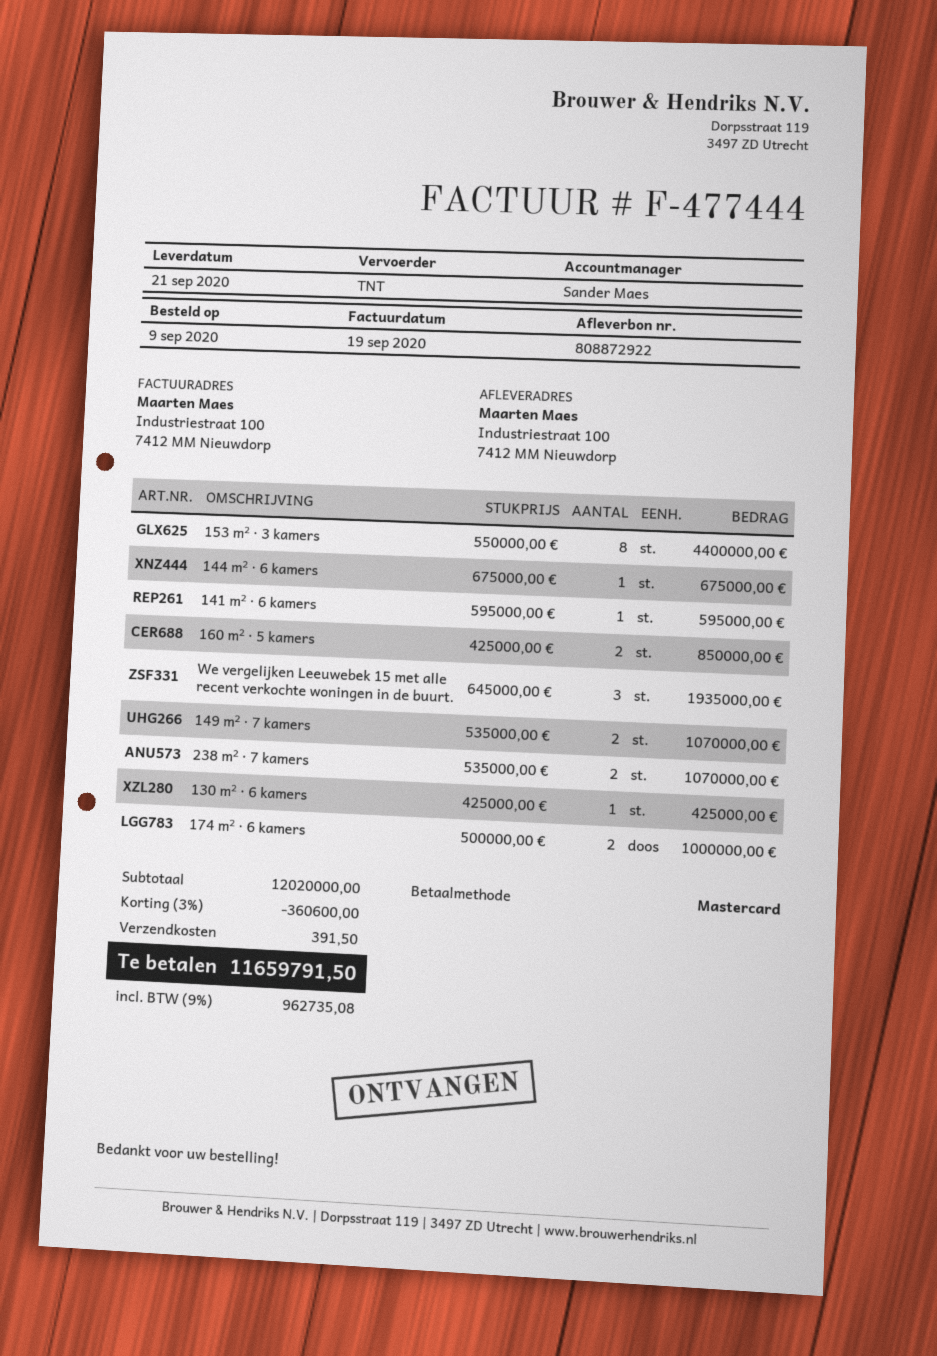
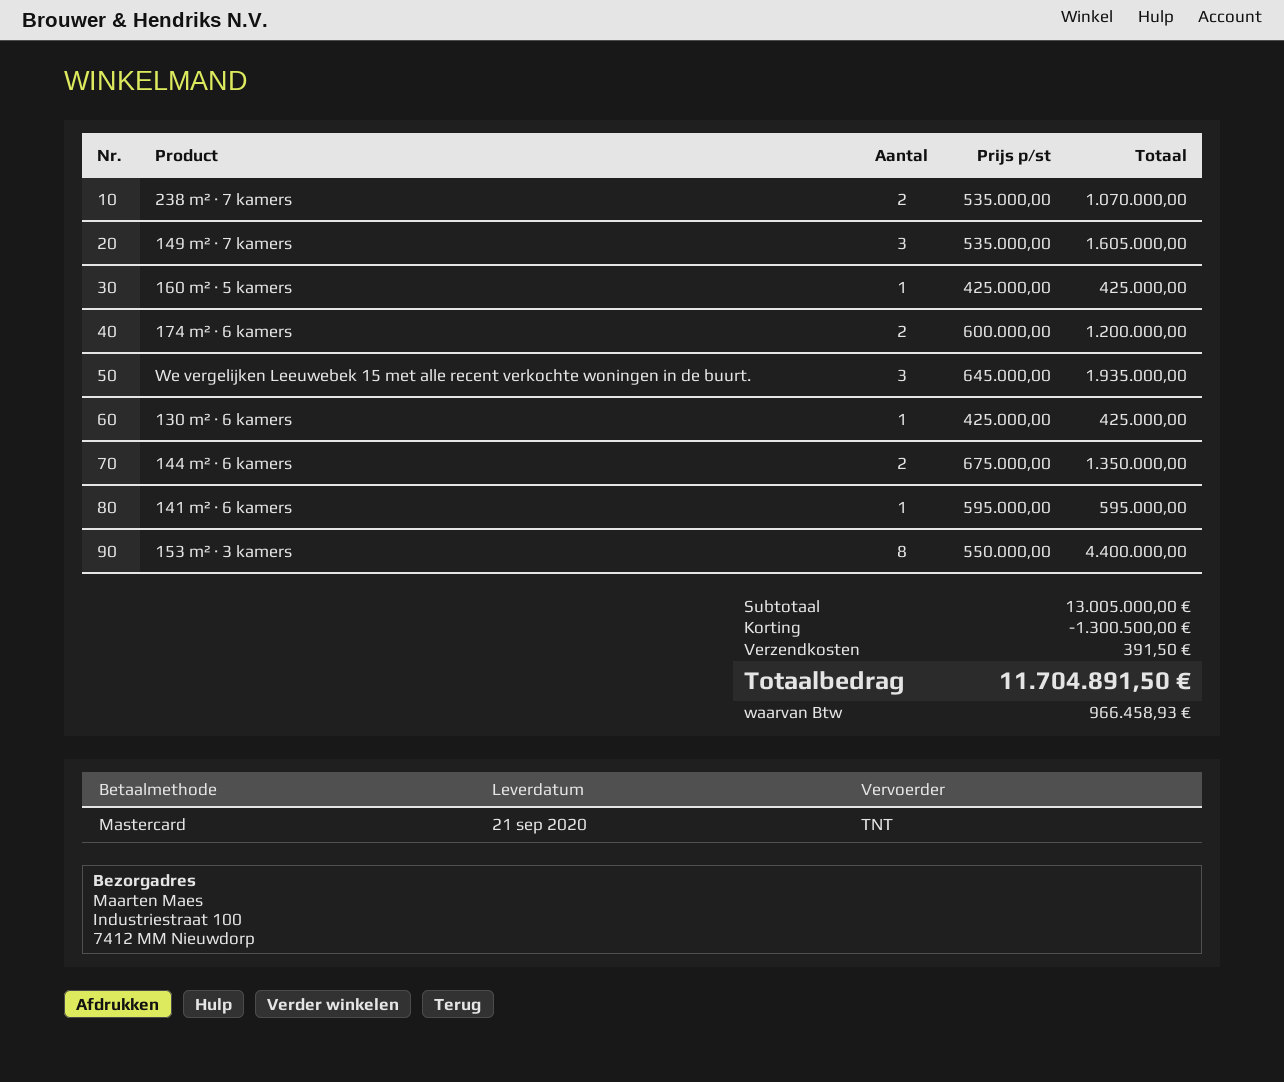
144 m² · 6 kamers: 1 x 675000.00 = 675000.00 -> 2 x 675000.00 = 1350000.00
160 m² · 5 kamers: 2 x 425000.00 = 850000.00 -> 1 x 425000.00 = 425000.00
149 m² · 7 kamers: 2 x 535000.00 = 1070000.00 -> 3 x 535000.00 = 1605000.00
174 m² · 6 kamers: 2 x 500000.00 = 1000000.00 -> 2 x 600000.00 = 1200000.00
subtotal: 12020000.00 -> 13005000.00
discount: 360600.00 -> 1300500.00
tax: 962735.08 -> 966458.93
total: 11659791.50 -> 11704891.50

